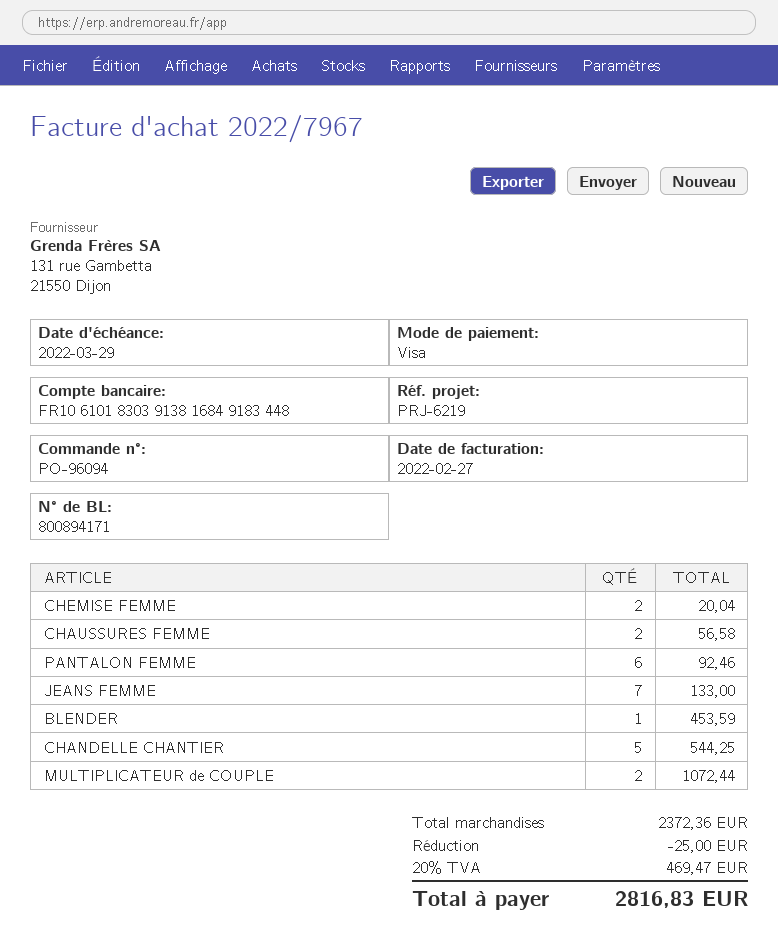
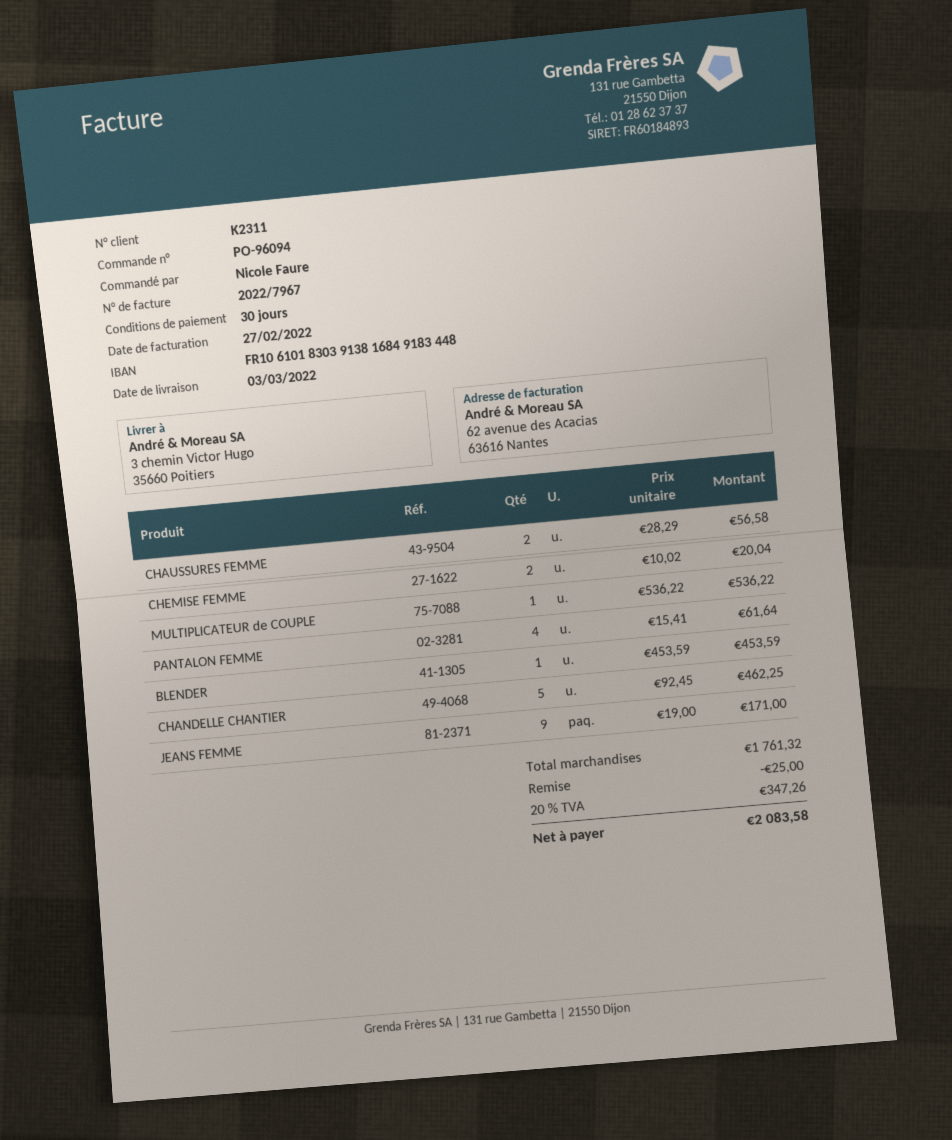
PANTALON FEMME: 6 for 92.46 -> 4 for 61.64
JEANS FEMME: 7 for 133.00 -> 9 for 171.00
CHANDELLE CHANTIER: 5 for 544.25 -> 5 for 462.25
MULTIPLICATEUR de COUPLE: 2 for 1072.44 -> 1 for 536.22
subtotal: 2372.36 -> 1761.32
tax: 20% = 469.47 -> 20% = 347.26
total: 2816.83 -> 2083.58

